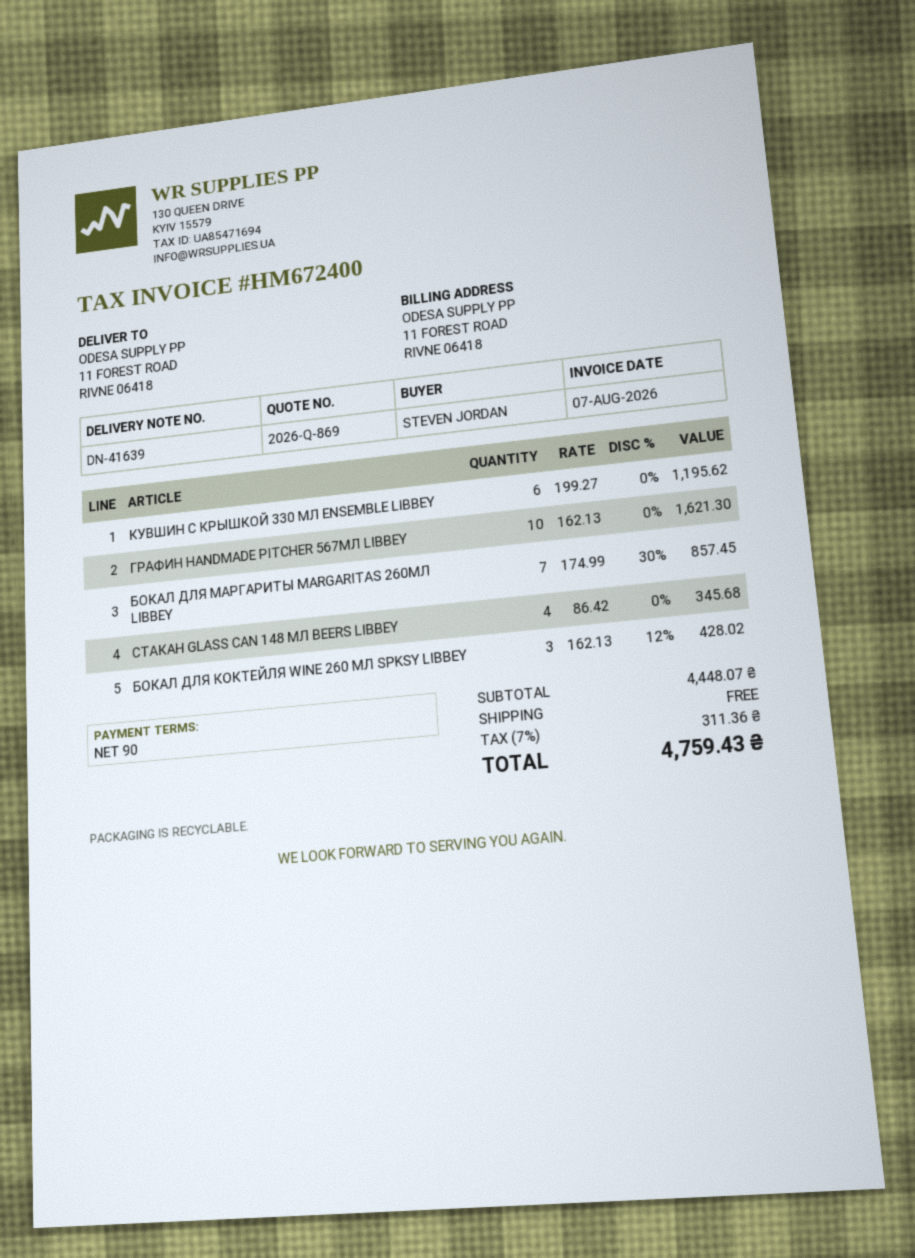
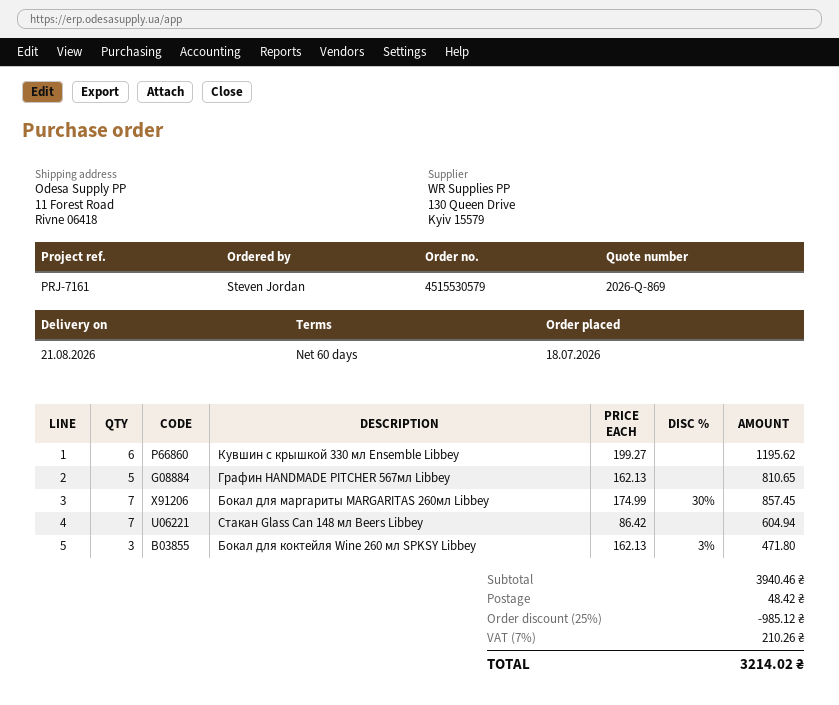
payment terms: 90 days -> 60 days
ГРАФИН HANDMADE PITCHER 567МЛ LIBBEY: 10 x 162.13 = 1621.30 -> 5 x 162.13 = 810.65
СТАКАН GLASS CAN 148 МЛ BEERS LIBBEY: 4 x 86.42 = 345.68 -> 7 x 86.42 = 604.94
БОКАЛ ДЛЯ КОКТЕЙЛЯ WINE 260 МЛ SPKSY LIBBEY: 3 x 162.13 - 12% = 428.02 -> 3 x 162.13 - 3% = 471.80
subtotal: 4448.07 -> 3940.46
discount: none -> 25% = 985.12
shipping: 0.00 -> 48.42
tax: 7% = 311.36 -> 7% = 210.26
total: 4759.43 -> 3214.02

